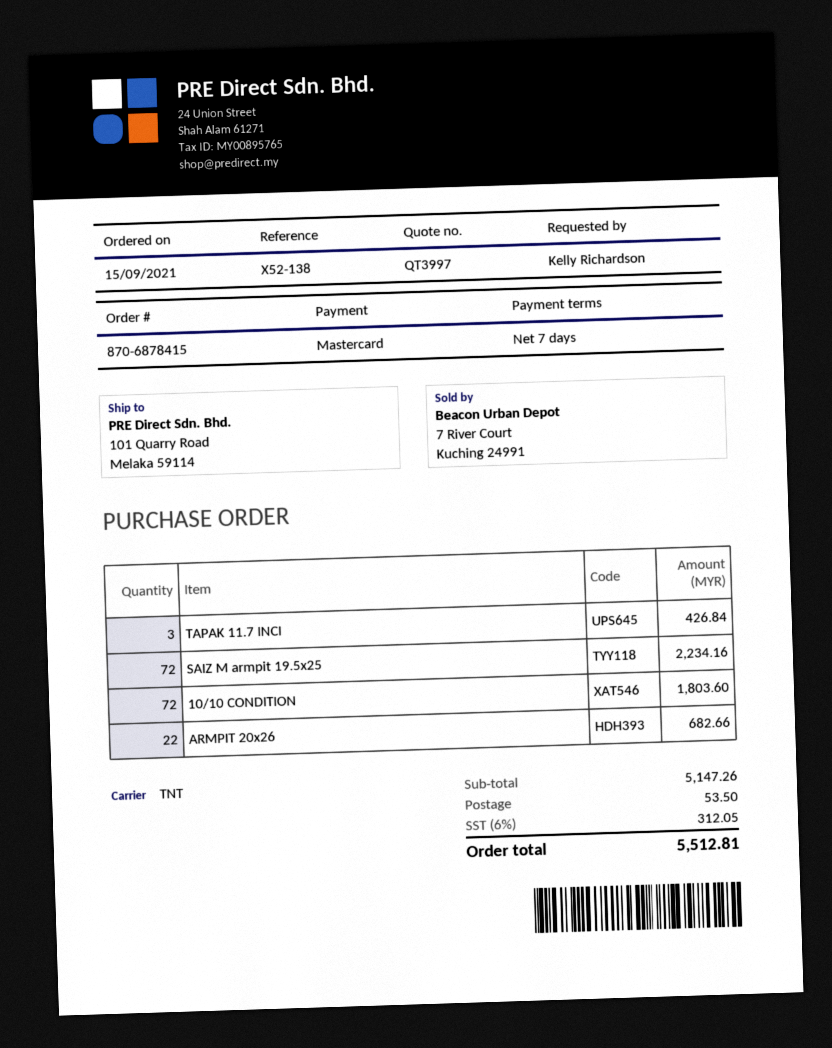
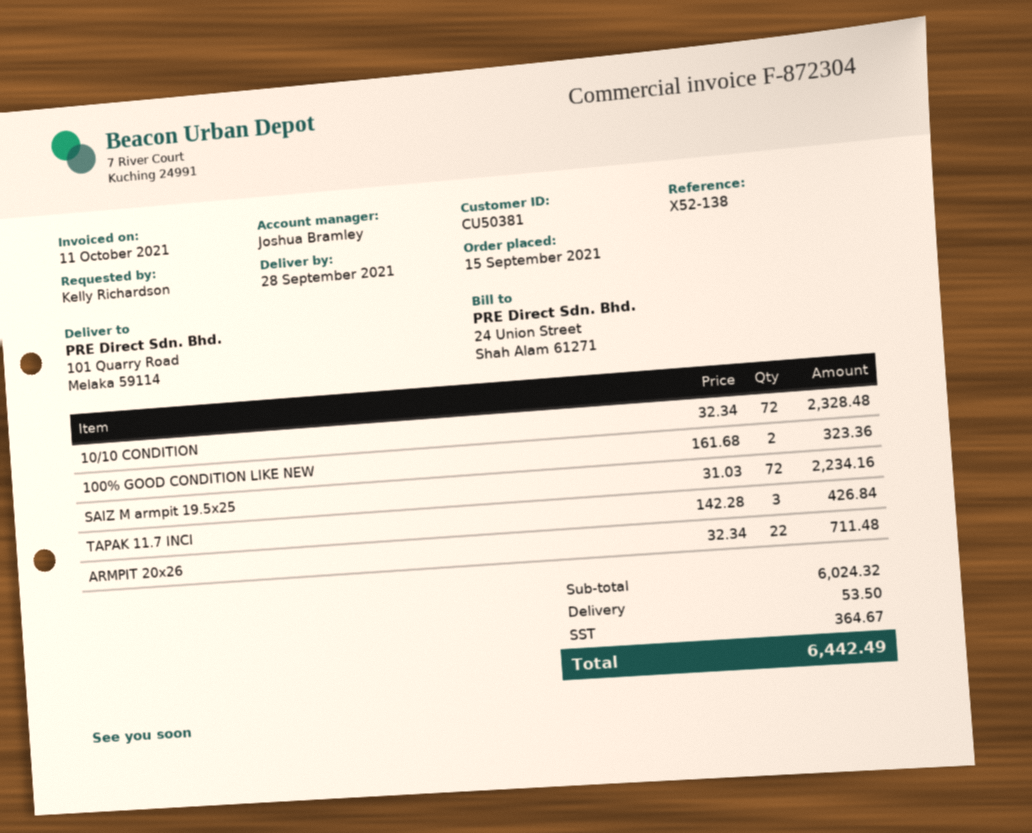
10/10 CONDITION: 72 for 1803.60 -> 72 for 2328.48
ARMPIT 20x26: 22 for 682.66 -> 22 for 711.48
100% GOOD CONDITION LIKE NEW: none -> 2 for 323.36
subtotal: 5147.26 -> 6024.32
tax: 312.05 -> 364.67
total: 5512.81 -> 6442.49

